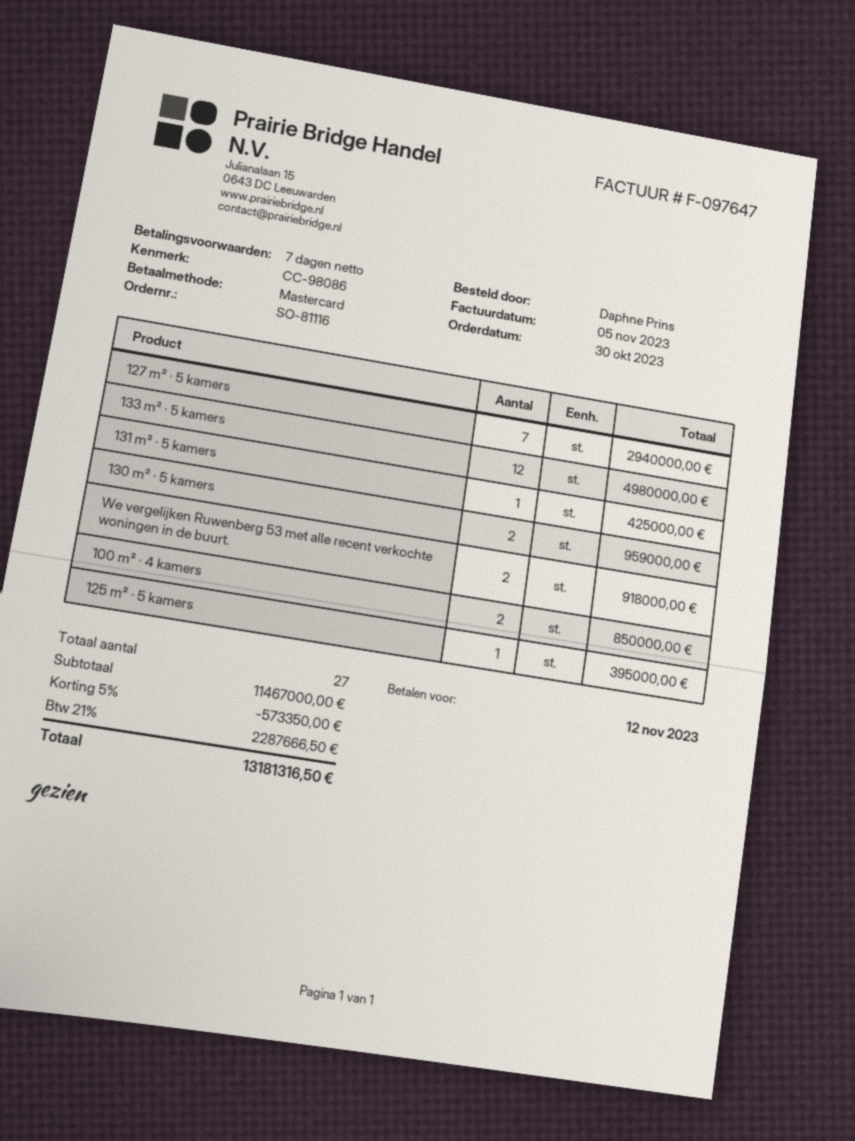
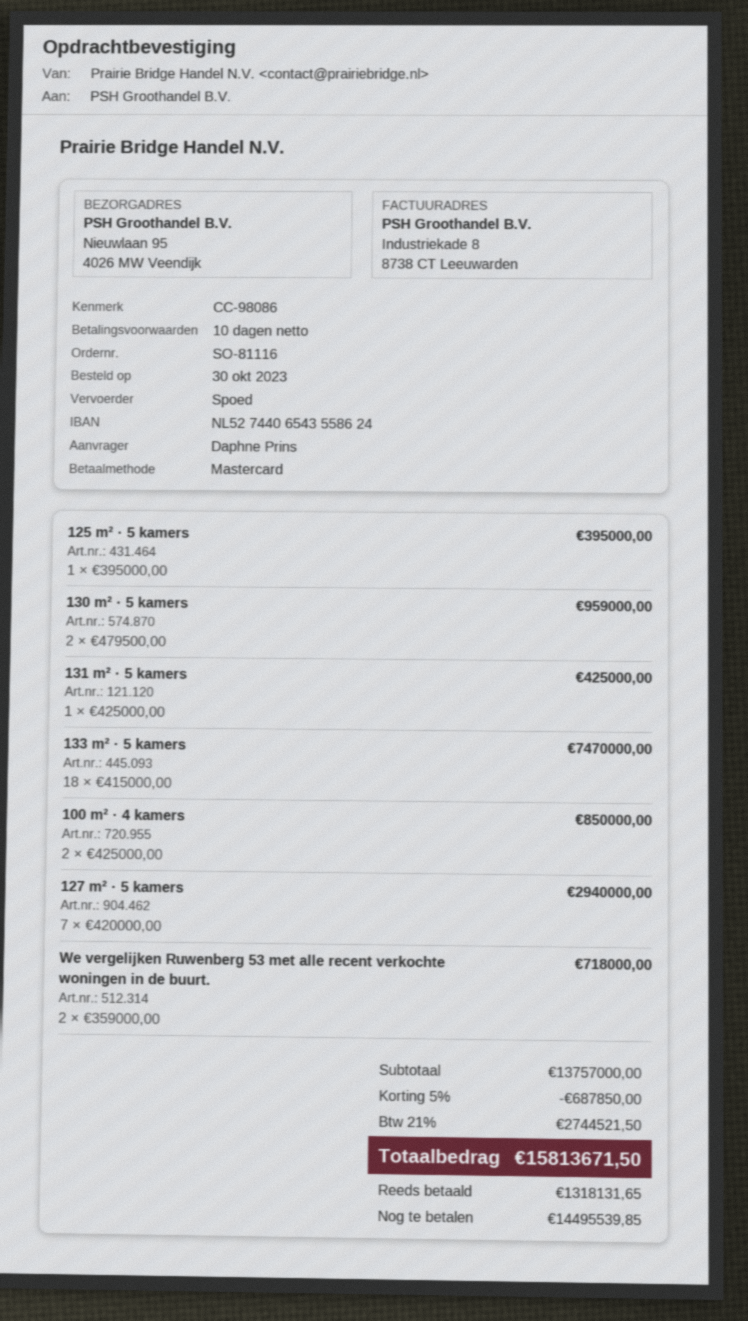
payment terms: 7 days -> 10 days
133 m² · 5 kamers: 12 for 4980000.00 -> 18 for 7470000.00
We vergelijken Ruwenberg 53 met alle recent verkochte woningen in de buurt.: 2 for 918000.00 -> 2 for 718000.00
subtotal: 11467000.00 -> 13757000.00
discount: 5% = 573350.00 -> 5% = 687850.00
tax: 21% = 2287666.50 -> 21% = 2744521.50
total: 13181316.50 -> 15813671.50

